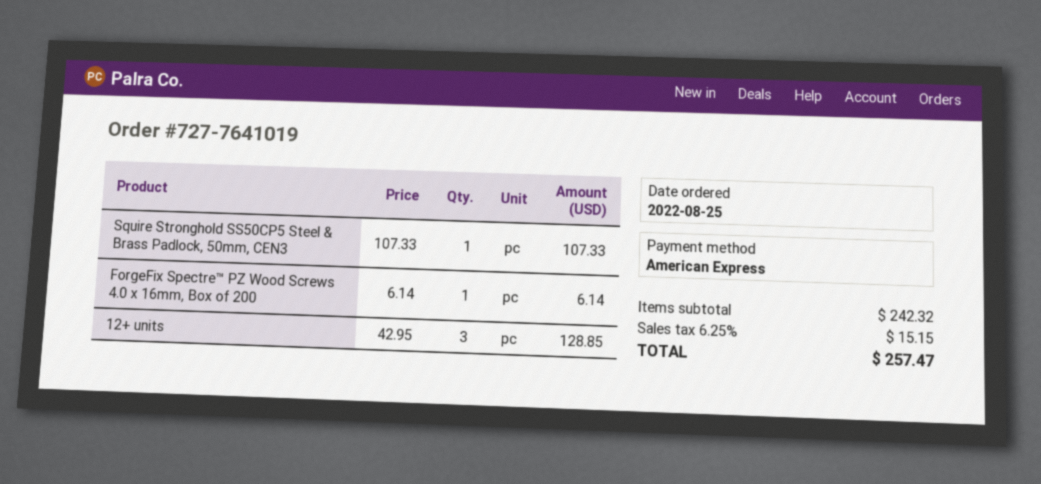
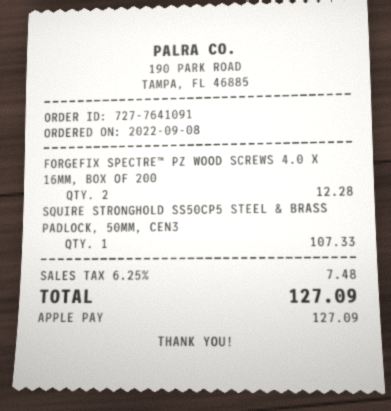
order number: 727-7641019 -> 727-7641091
order date: 2022-08-25 -> 2022-09-08
payment method: American Express -> Apple Pay
ForgeFix Spectre™ PZ Wood Screws 4.0 x 16mm, Box of 200: 1 for 6.14 -> 2 for 12.28
12+ units: 3 for 128.85 -> none
tax: 6.25% = 15.15 -> 6.25% = 7.48
total: 257.47 -> 127.09

